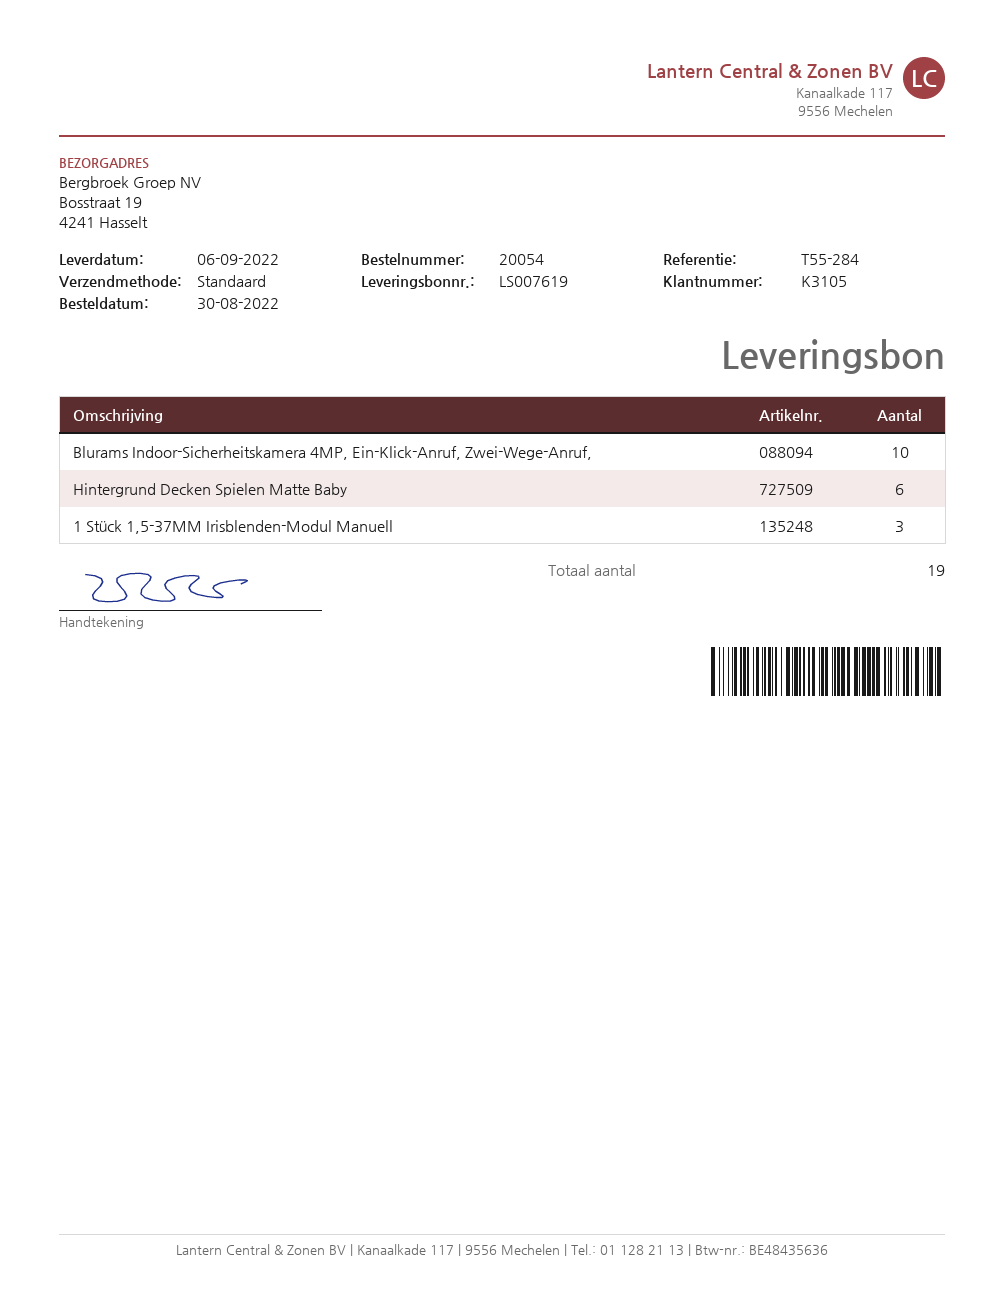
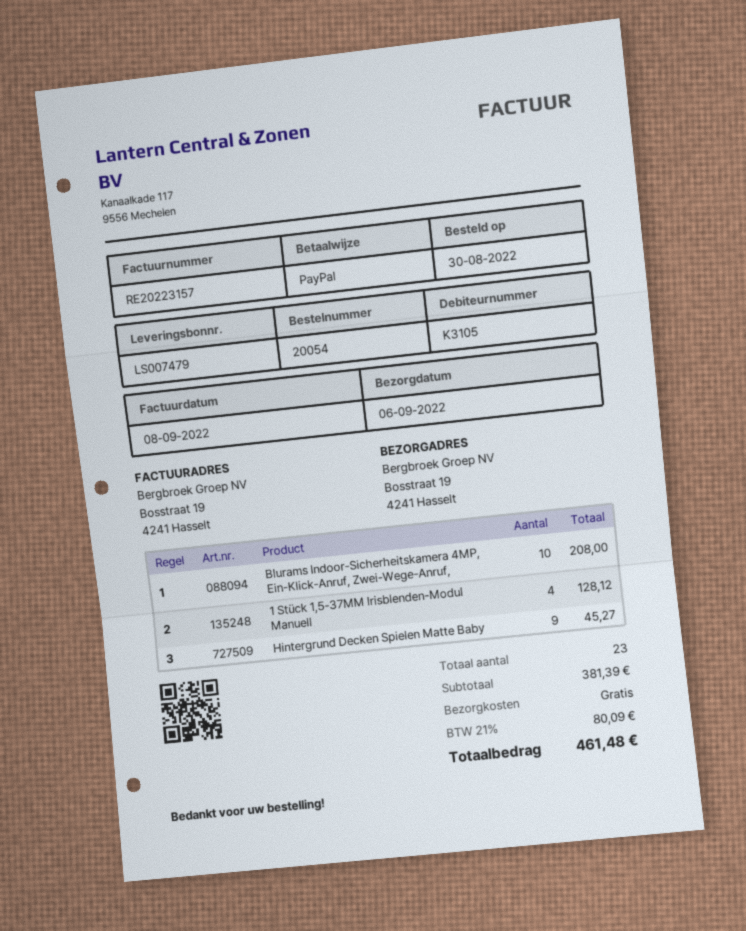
delivery note number: LS007619 -> LS007479
Hintergrund Decken Spielen Matte Baby: 6 -> 9
1 Stück 1,5-37MM Irisblenden-Modul Manuell: 3 -> 4
total quantity: 19 -> 23

